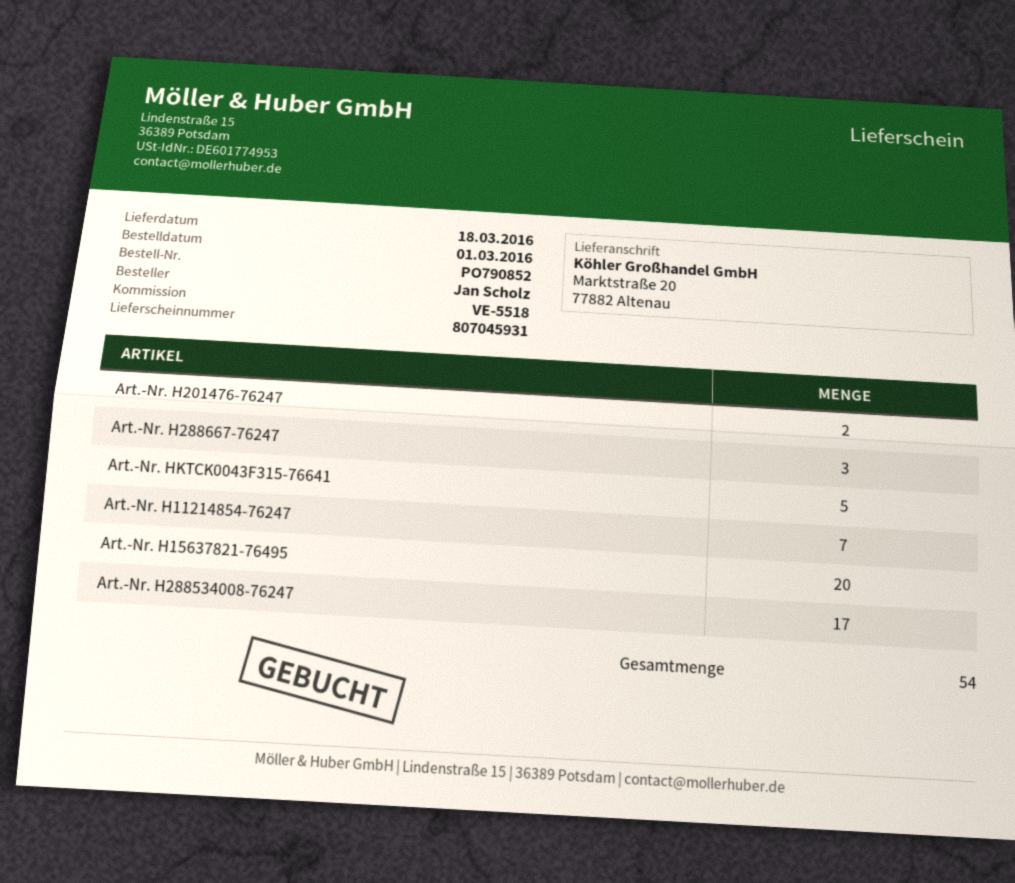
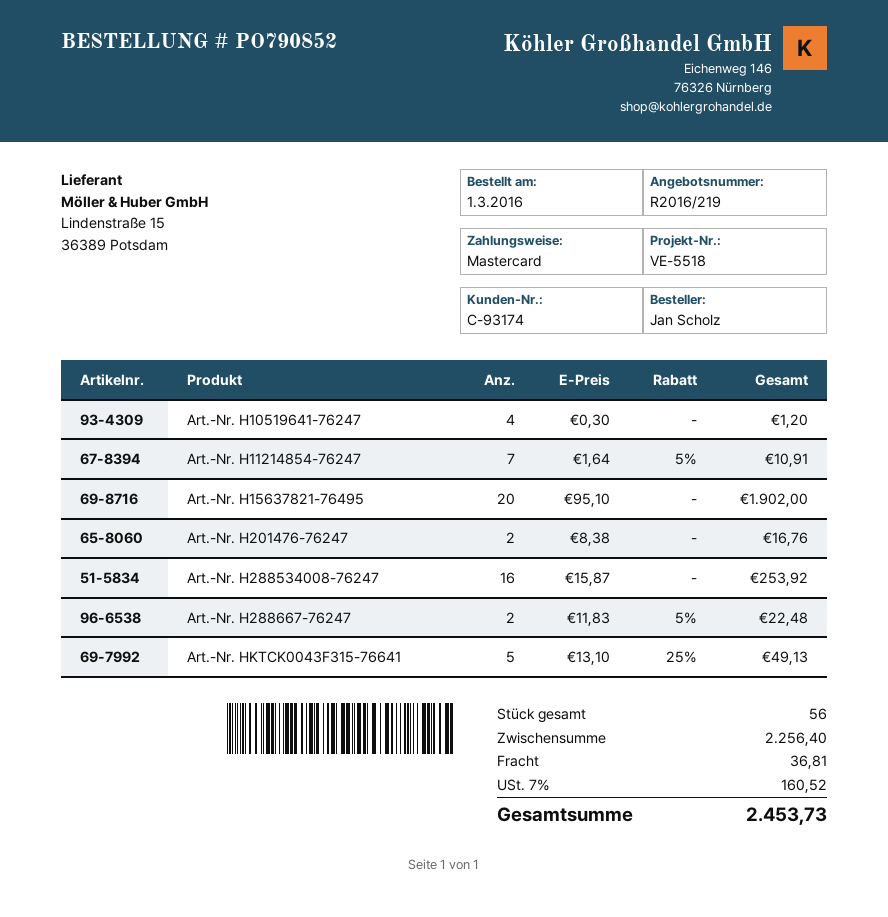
Art.-Nr. H288667-76247: 3 -> 2
Art.-Nr. H288534008-76247: 17 -> 16
Art.-Nr. H10519641-76247: none -> 4
total quantity: 54 -> 56

